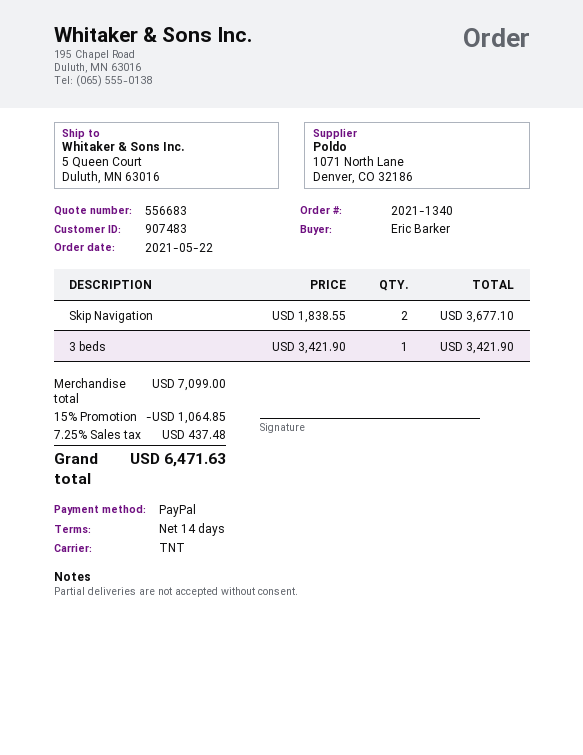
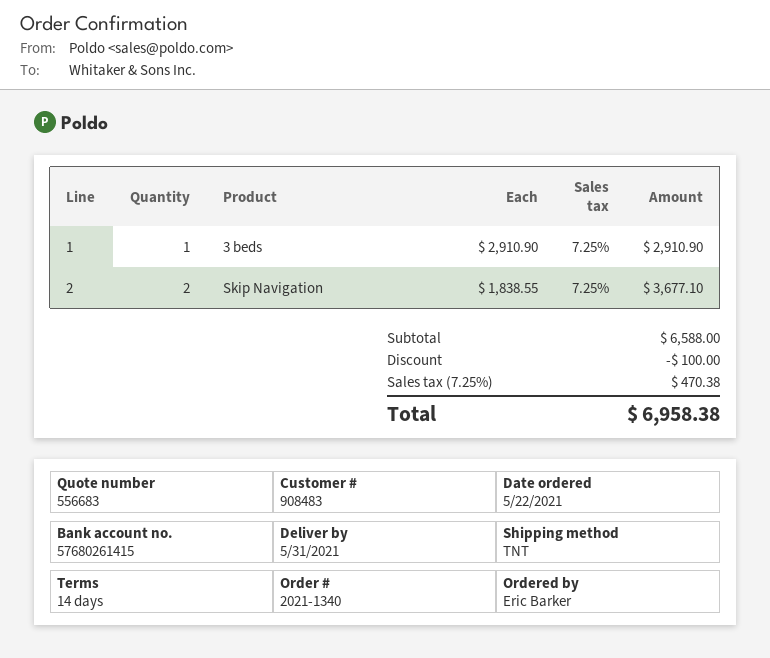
customer number: 907483 -> 908483
3 beds: 1 x 3421.90 = 3421.90 -> 1 x 2910.90 = 2910.90
subtotal: 7099.00 -> 6588.00
discount: 1064.85 -> 100.00
tax: 7.25% = 437.48 -> 7.25% = 470.38
total: 6471.63 -> 6958.38

